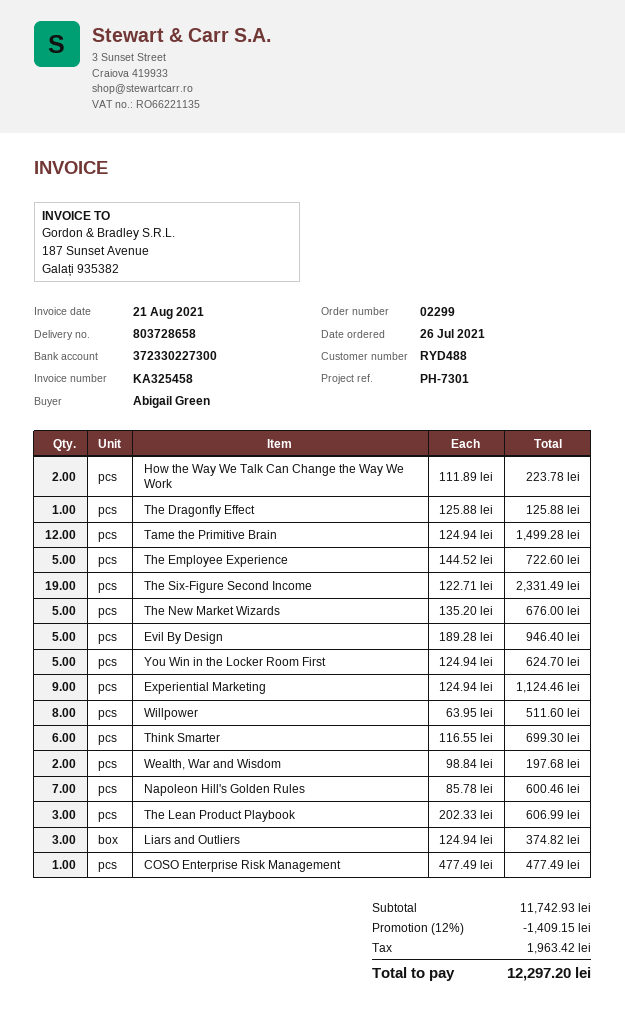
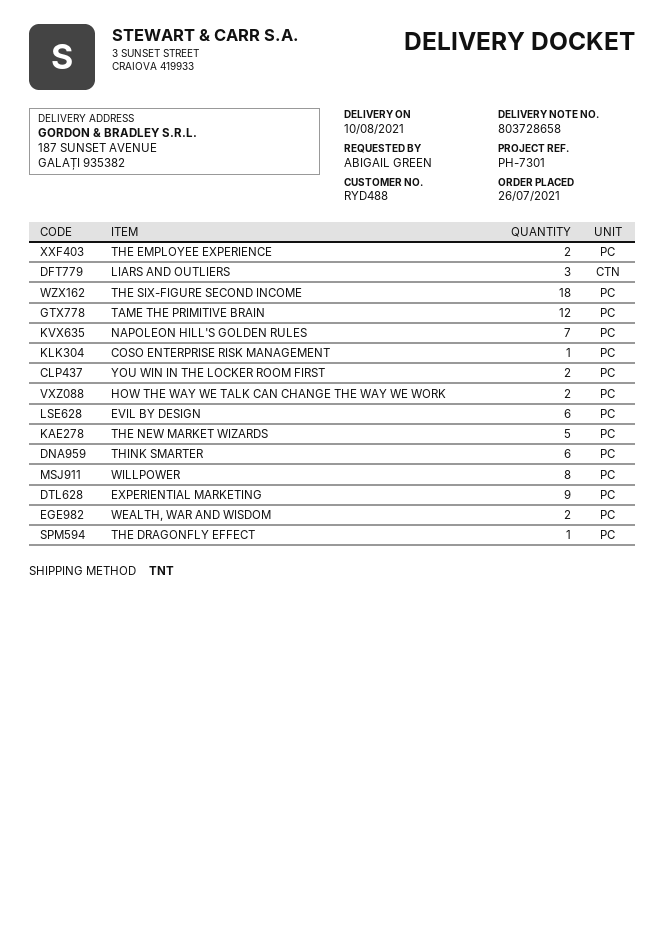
The Employee Experience: 5 -> 2
The Six-Figure Second Income: 19 -> 18
Evil By Design: 5 -> 6
You Win in the Locker Room First: 5 -> 2
The Lean Product Playbook: 3 -> none

